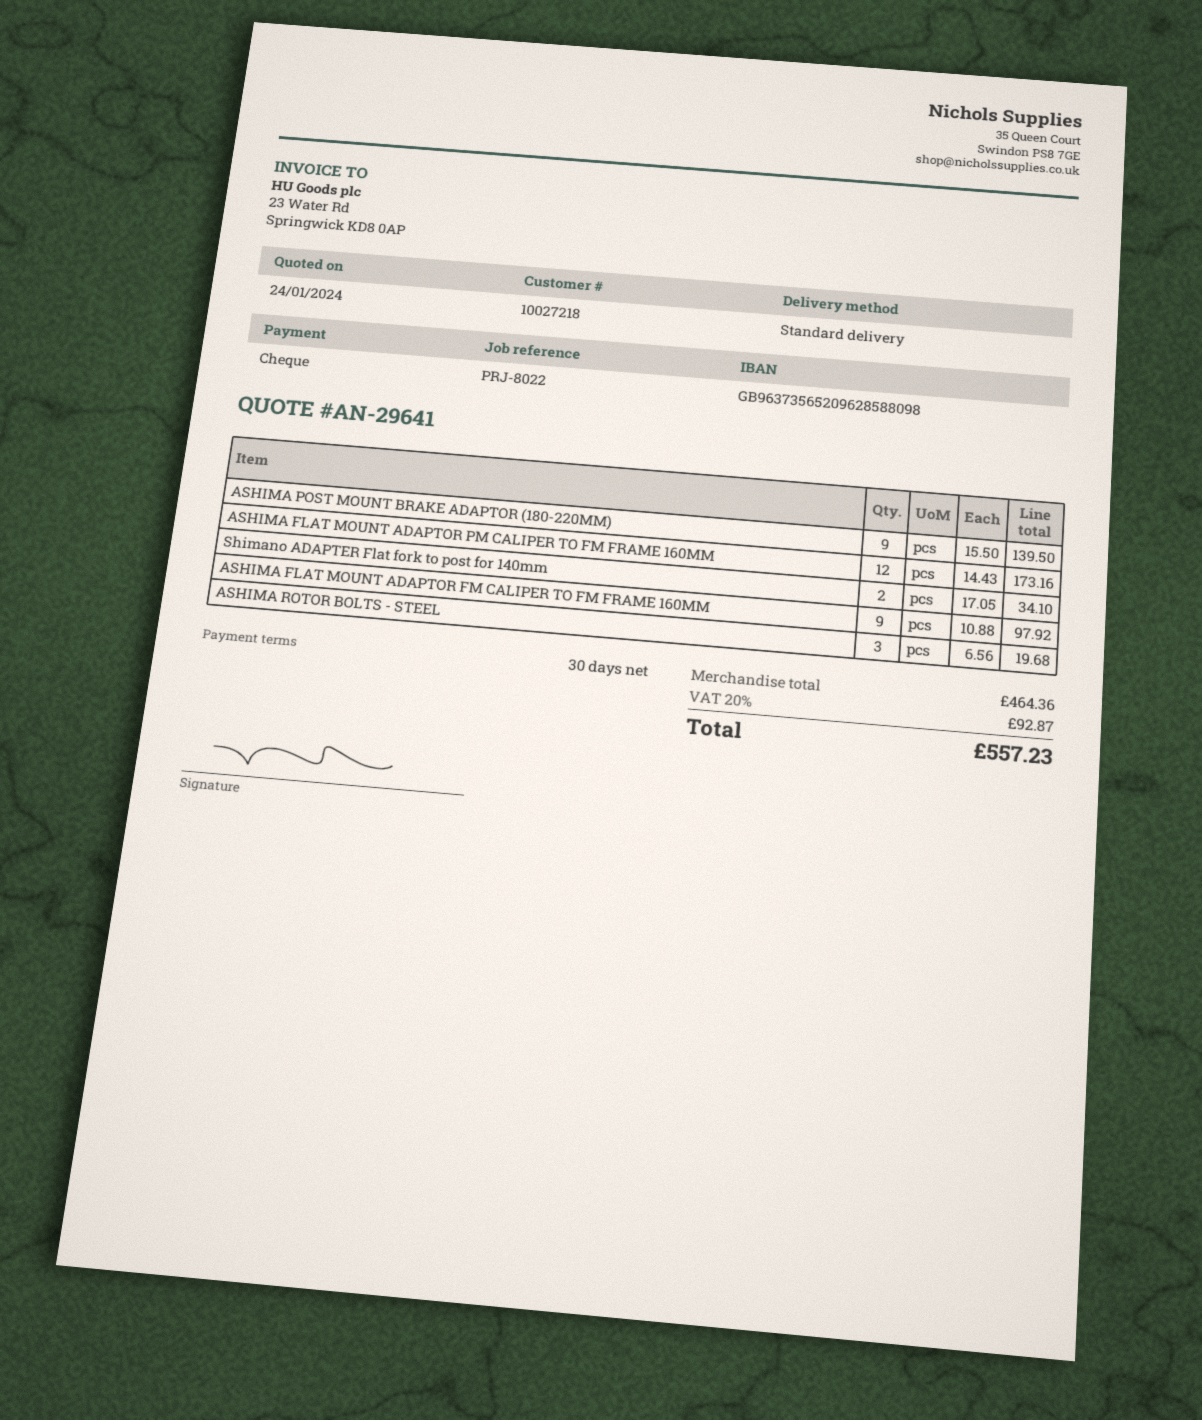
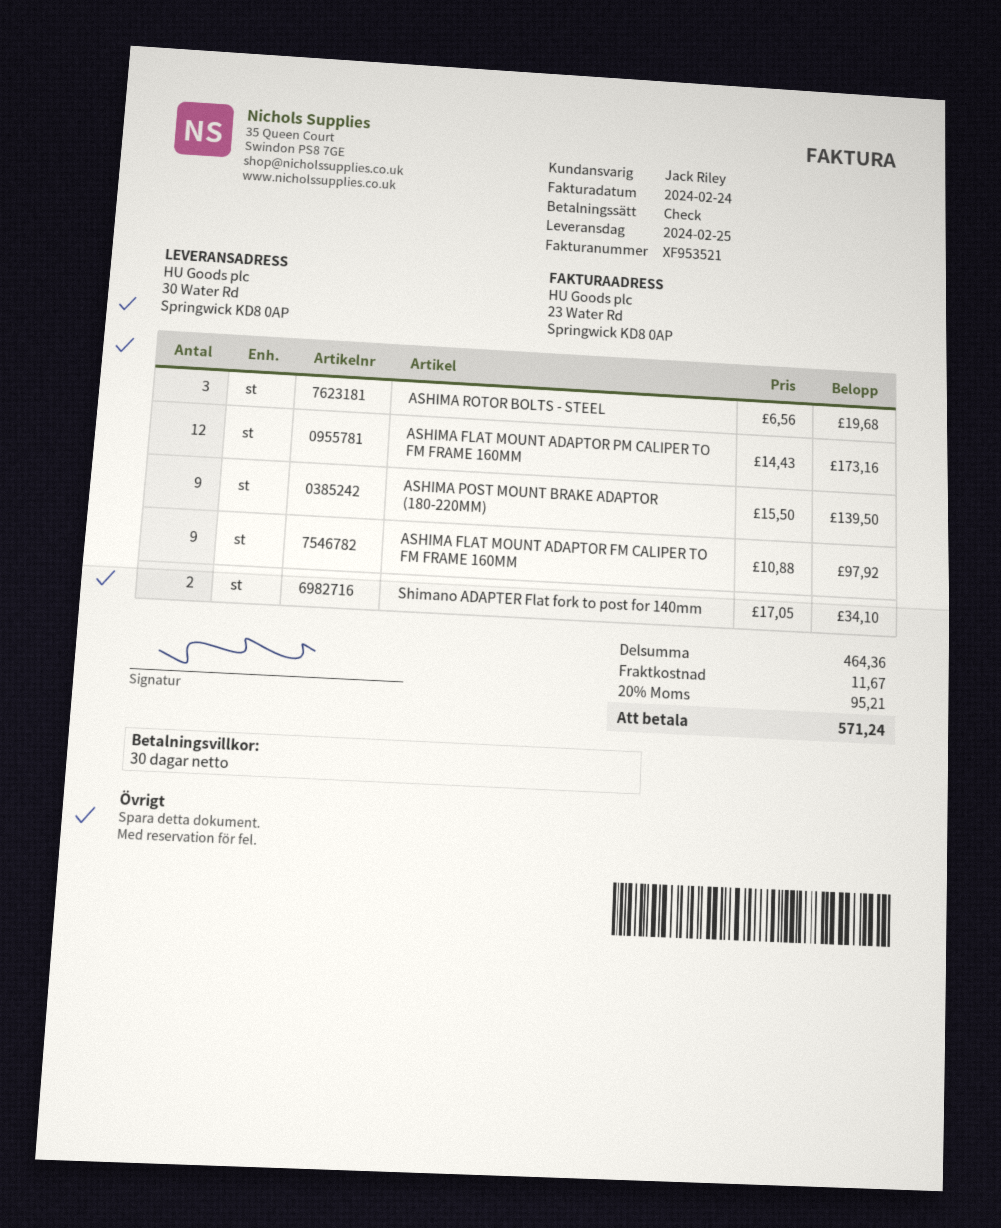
shipping: none -> 11.67
tax: 20% = 92.87 -> 20% = 95.21
total: 557.23 -> 571.24

